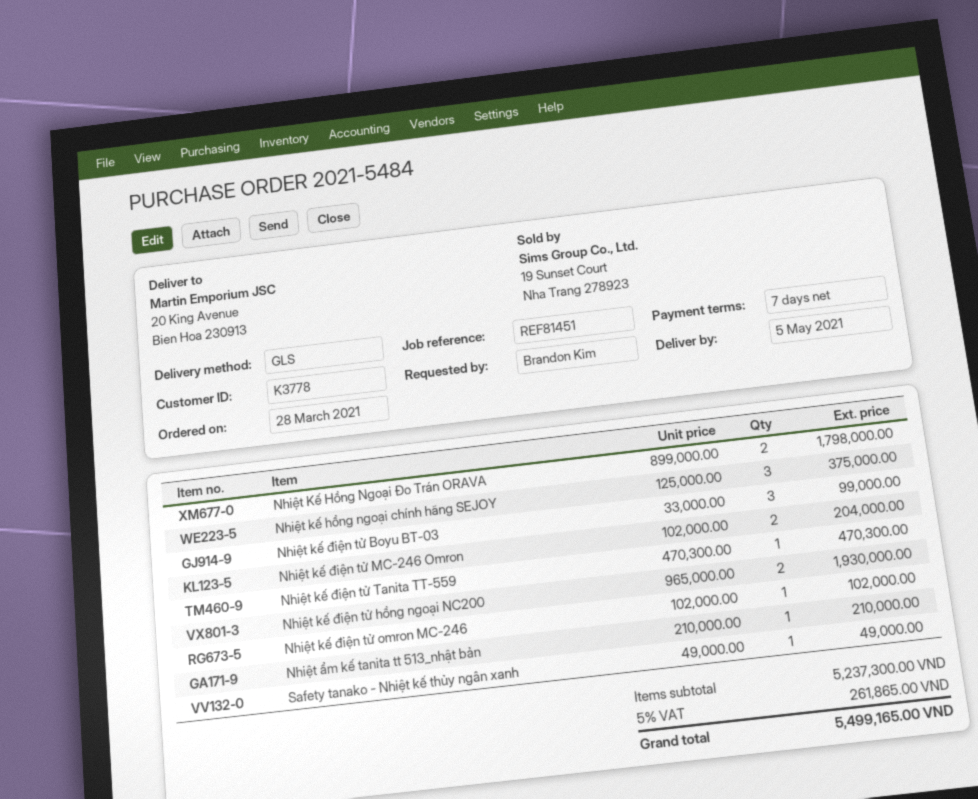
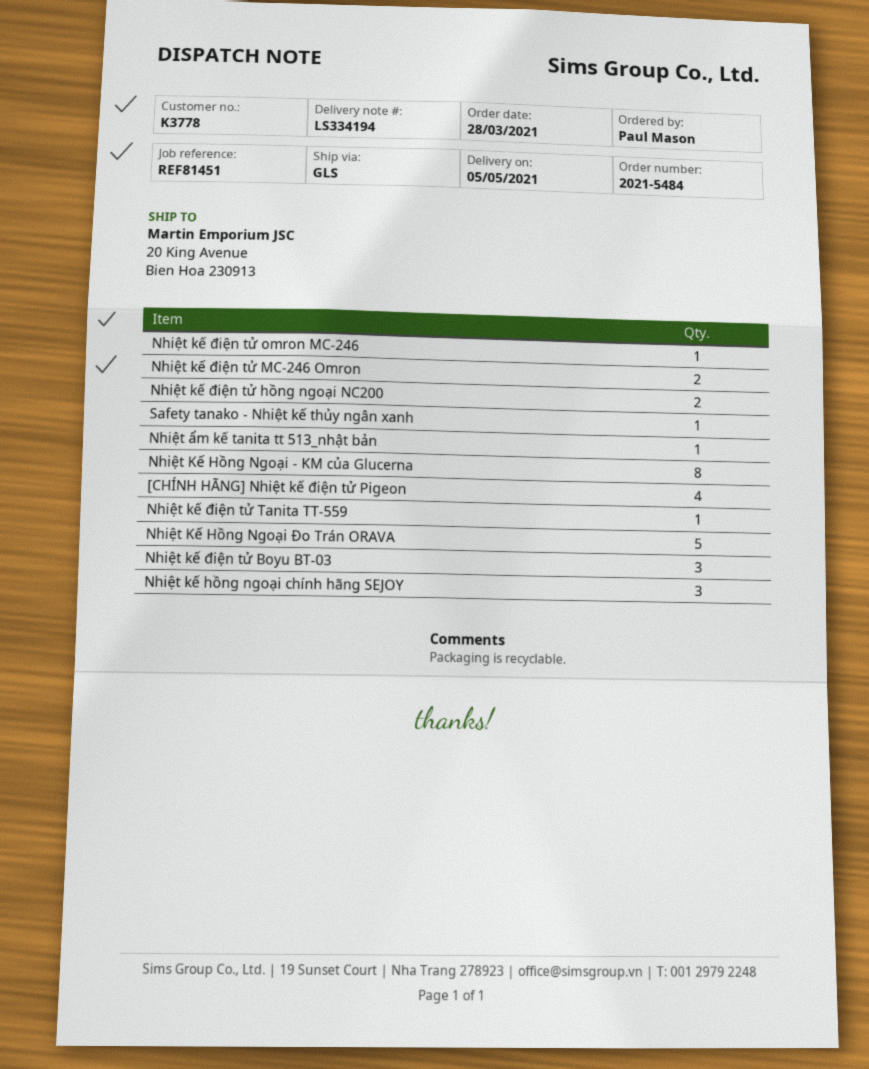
ordered by: Brandon Kim -> Paul Mason
Nhiệt Kế Hồng Ngoại Đo Trán ORAVA: 2 -> 5
Nhiệt Kế Hồng Ngoại - KM của Glucerna: none -> 8
[CHÍNH HÃNG] Nhiệt kế điện tử Pigeon: none -> 4

